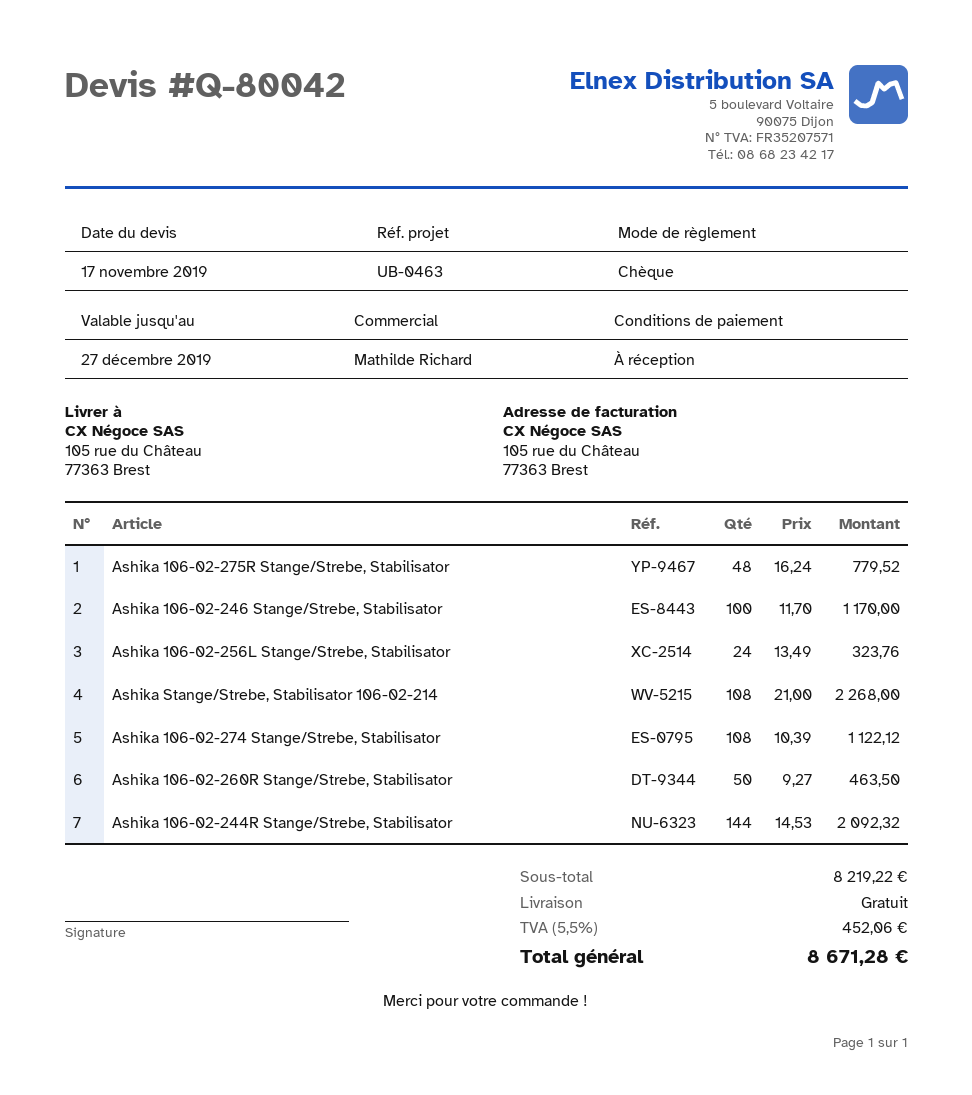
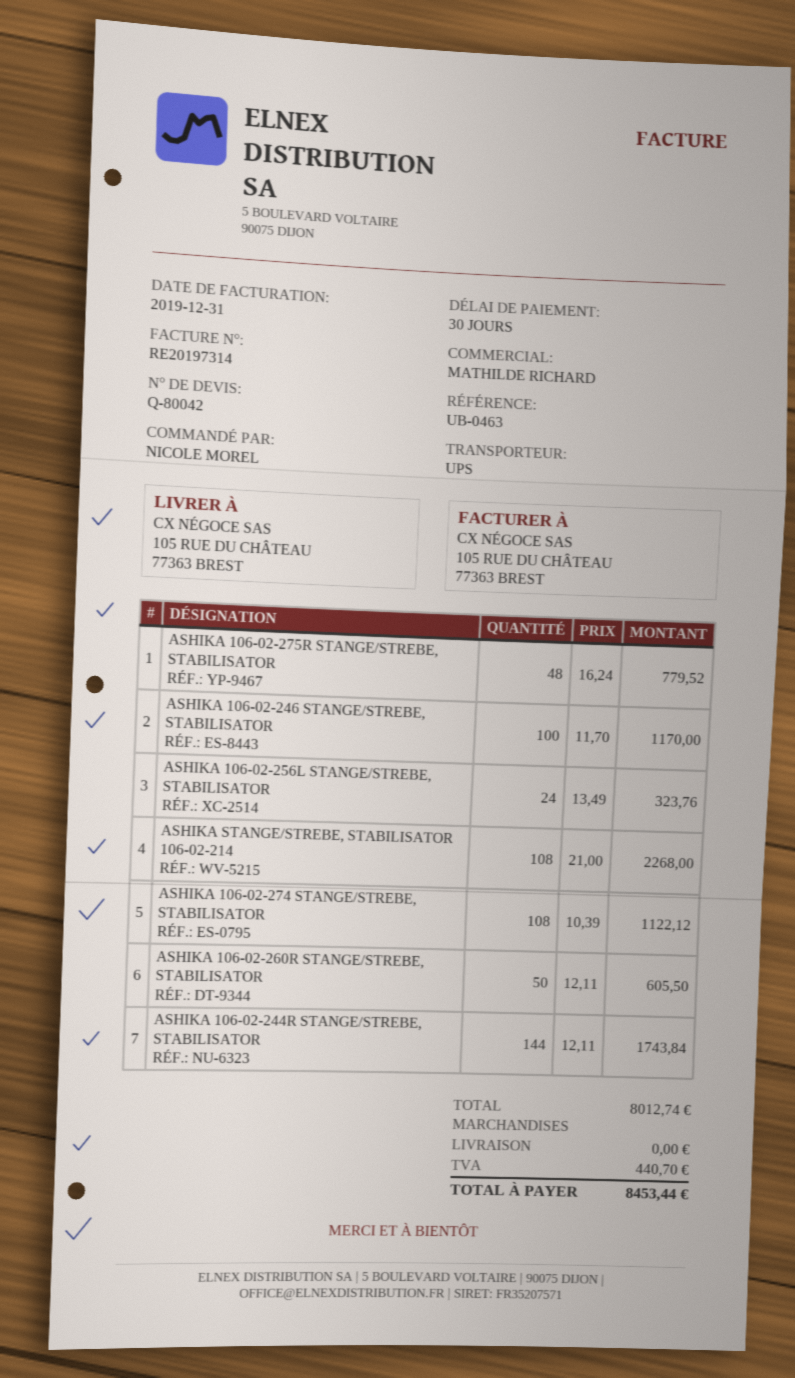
payment terms: on receipt -> 30 days
Ashika 106-02-260R Stange/Strebe, Stabilisator: 50 x 9.27 = 463.50 -> 50 x 12.11 = 605.50
Ashika 106-02-244R Stange/Strebe, Stabilisator: 144 x 14.53 = 2092.32 -> 144 x 12.11 = 1743.84
subtotal: 8219.22 -> 8012.74
tax: 452.06 -> 440.70
total: 8671.28 -> 8453.44

